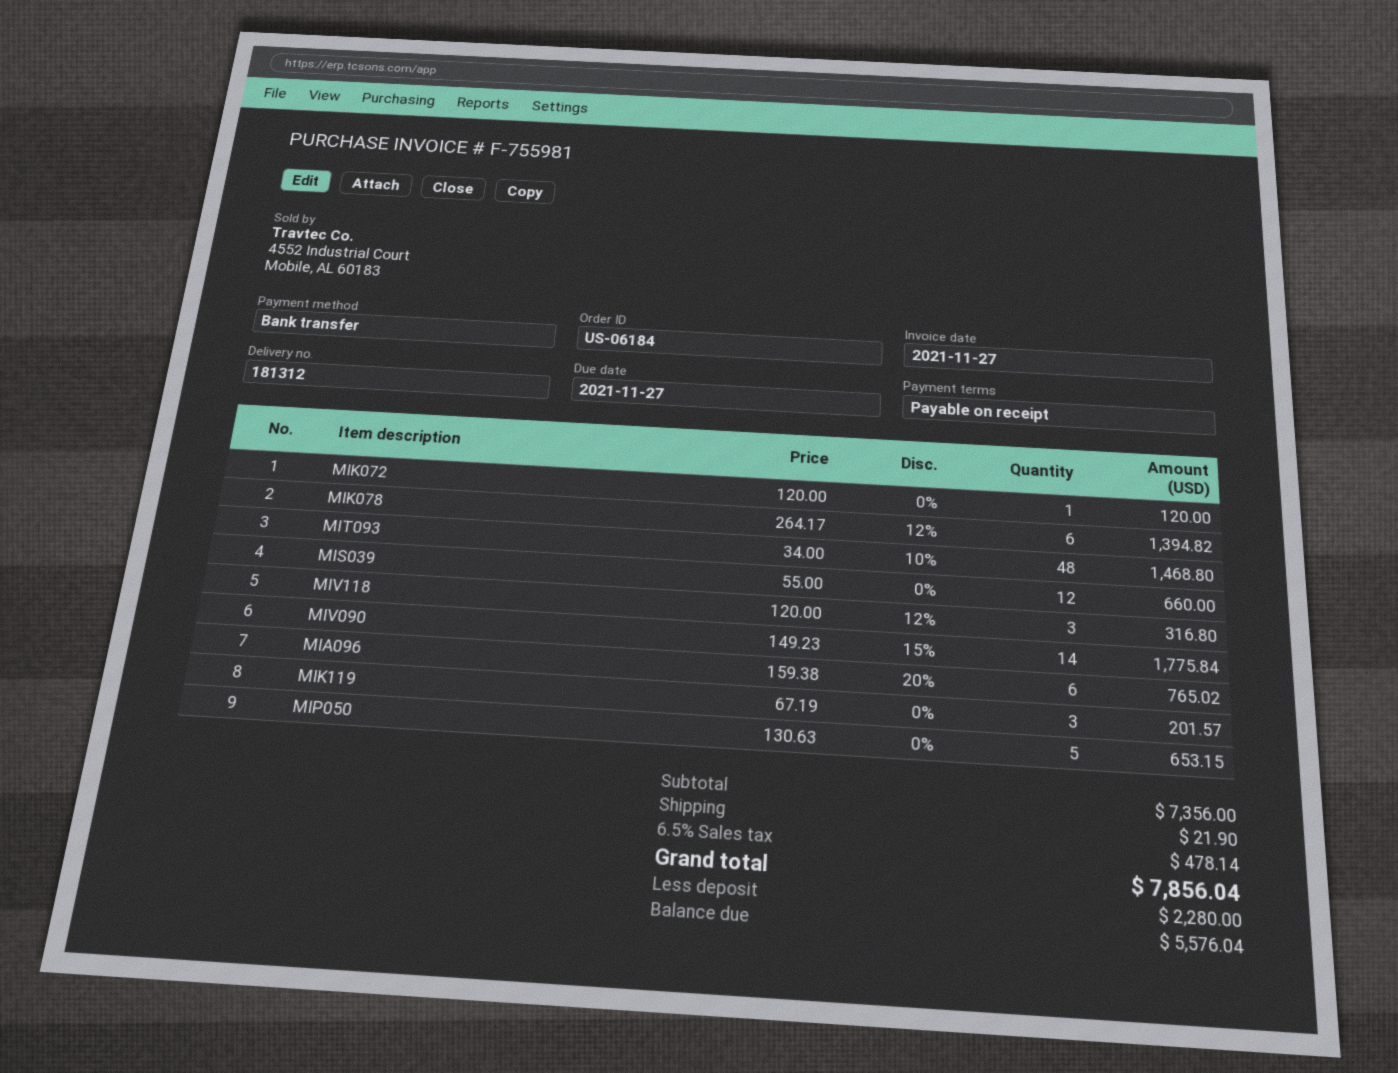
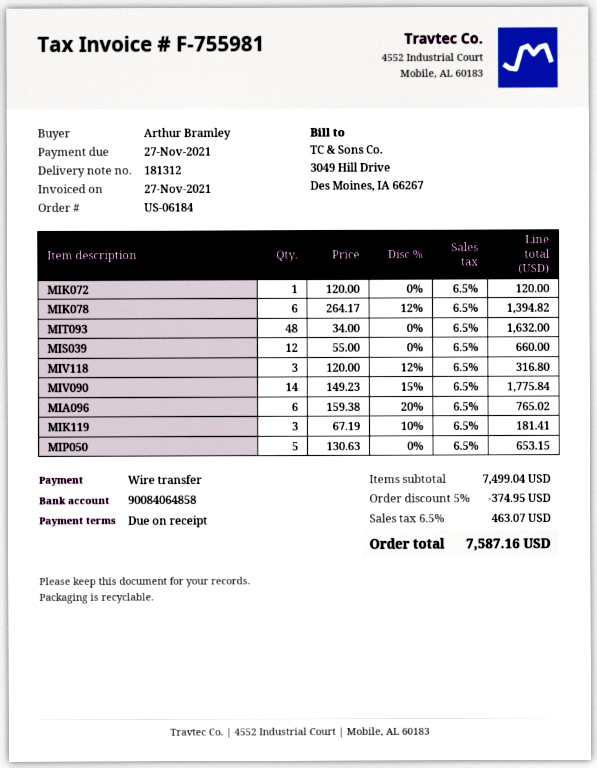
MIT093: 48 x 34.00 - 10% = 1468.80 -> 48 x 34.00 = 1632.00
MIK119: 3 x 67.19 = 201.57 -> 3 x 67.19 - 10% = 181.41
subtotal: 7356.00 -> 7499.04
discount: none -> 5% = 374.95
shipping: 21.90 -> none
tax: 6.5% = 478.14 -> 6.5% = 463.07
total: 7856.04 -> 7587.16

